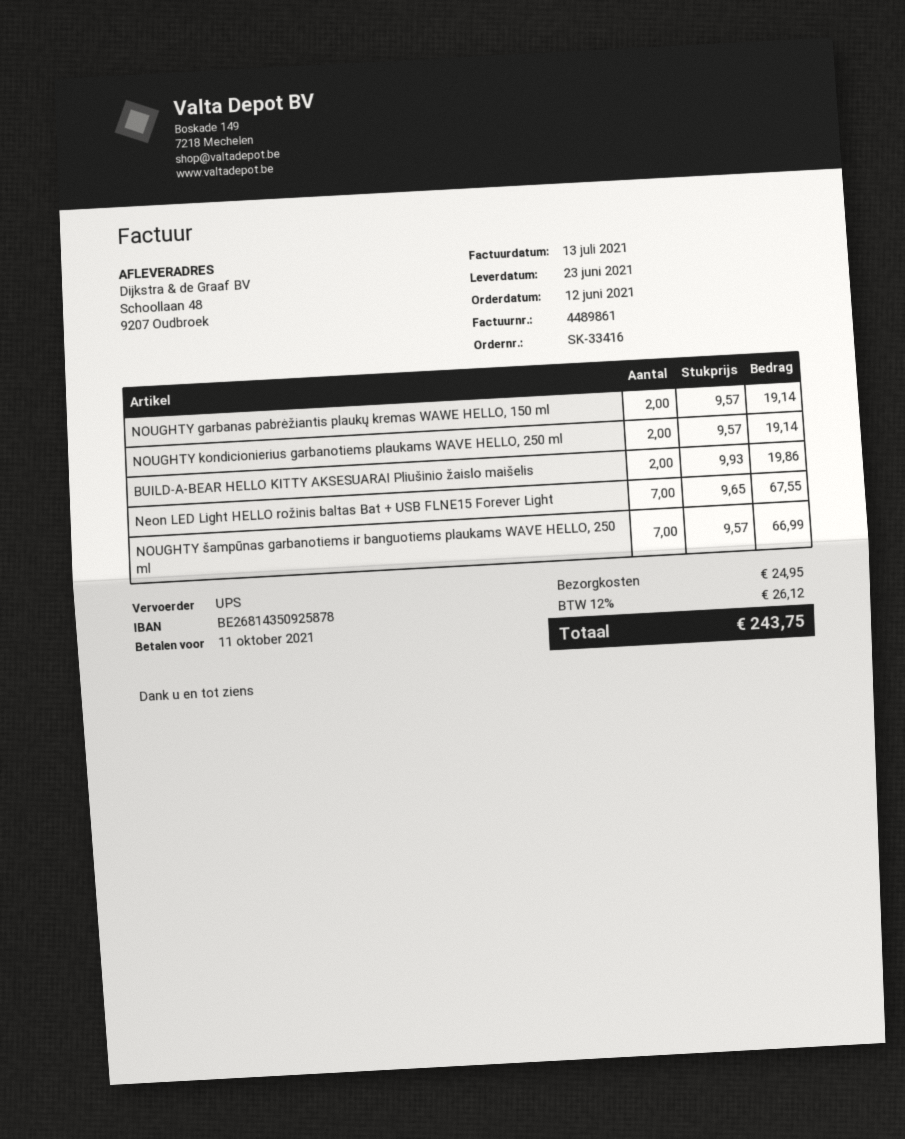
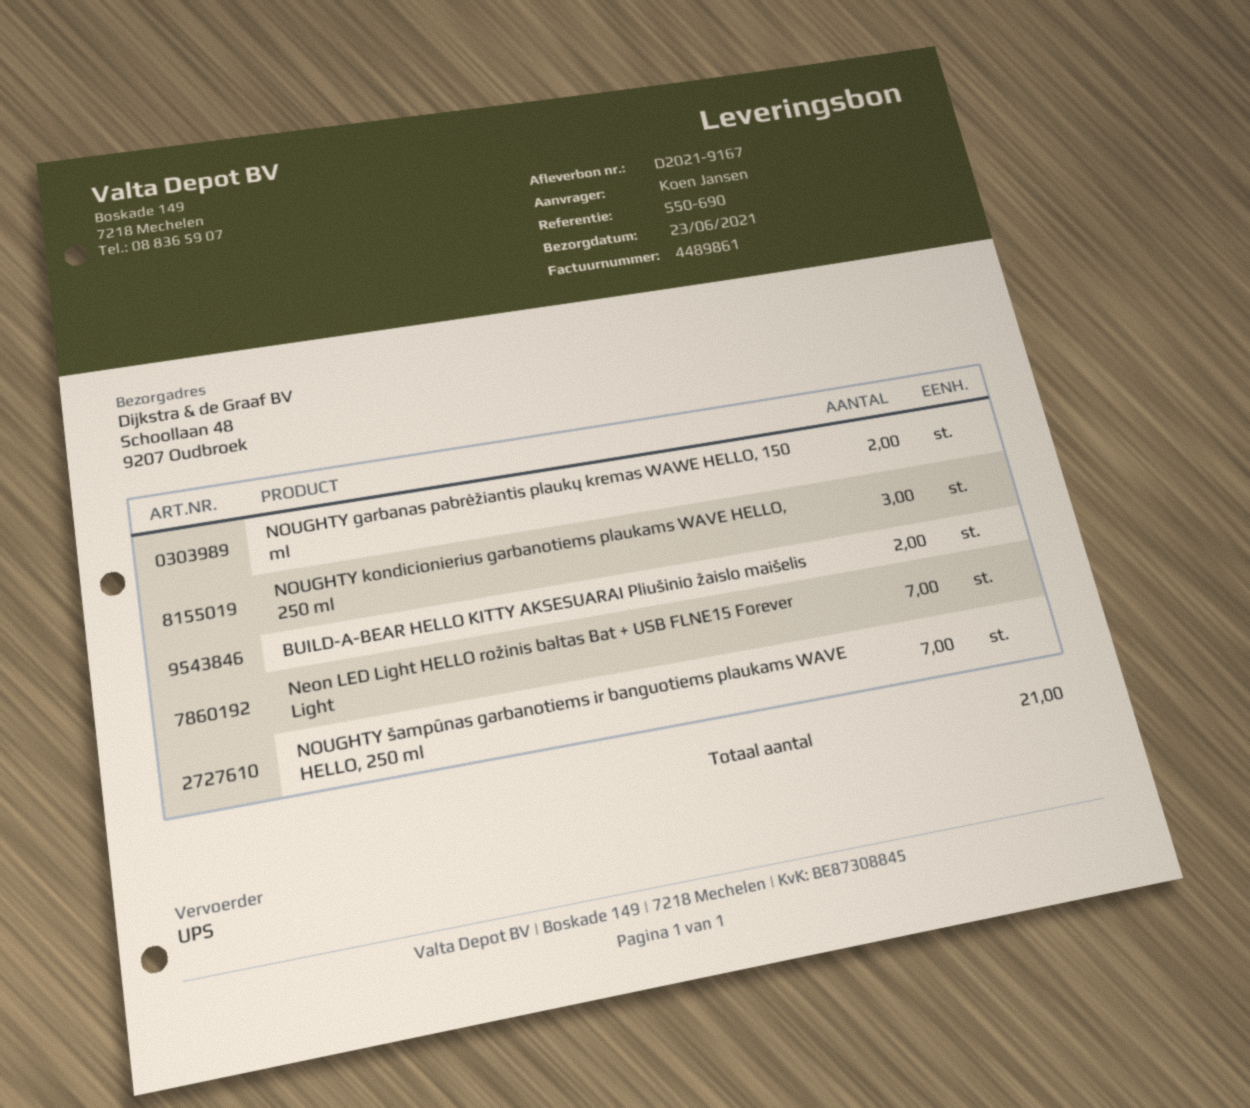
NOUGHTY kondicionierius garbanotiems plaukams WAVE HELLO, 250 ml: 2 -> 3

